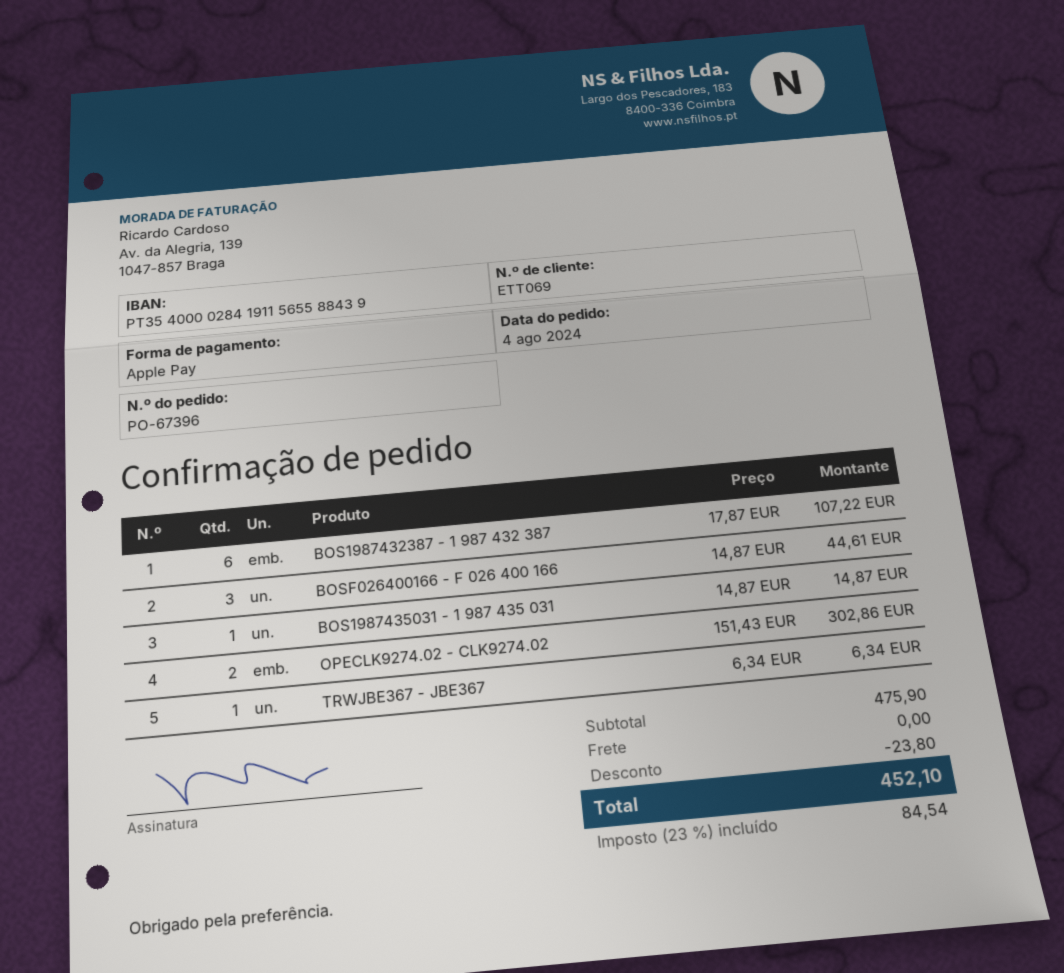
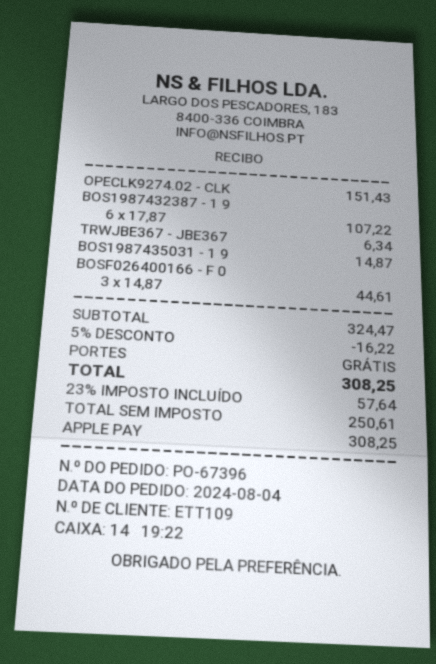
customer number: ETT069 -> ETT109
OPECLK9274.02 - CLK9274.02: 2 x 151.43 = 302.86 -> 1 x 151.43 = 151.43
subtotal: 475.90 -> 324.47
discount: 23.80 -> 16.22
tax: 23% = 84.54 -> 23% = 57.64
total: 452.10 -> 308.25

